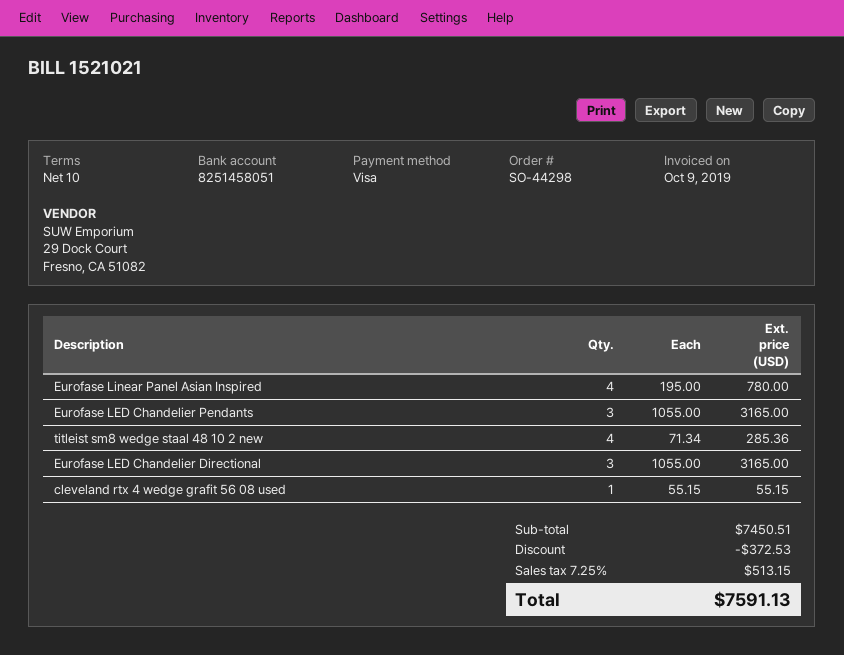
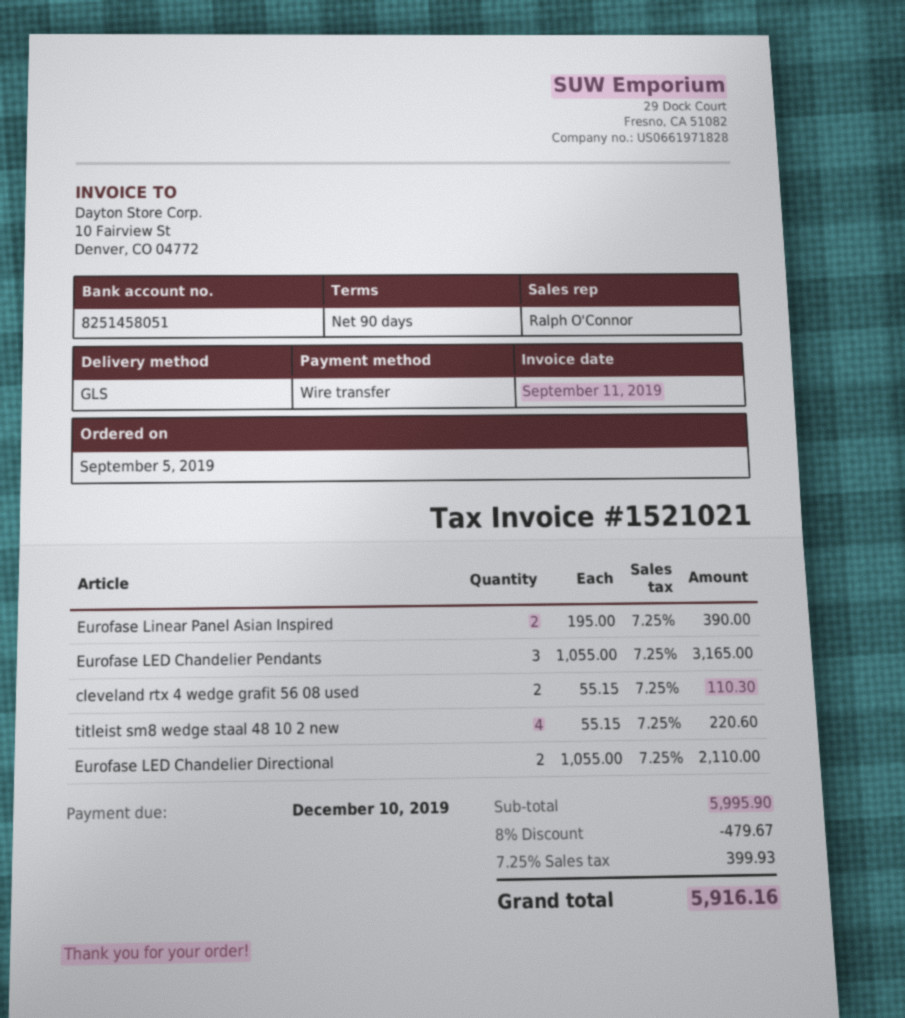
invoice date: 2019-10-09 -> 2019-09-11
payment terms: 10 days -> 90 days
payment method: Visa -> bank transfer
Eurofase Linear Panel Asian Inspired: 4 x 195.00 = 780.00 -> 2 x 195.00 = 390.00
titleist sm8 wedge staal 48 10 2 new: 4 x 71.34 = 285.36 -> 4 x 55.15 = 220.60
Eurofase LED Chandelier Directional: 3 x 1055.00 = 3165.00 -> 2 x 1055.00 = 2110.00
cleveland rtx 4 wedge grafit 56 08 used: 1 x 55.15 = 55.15 -> 2 x 55.15 = 110.30
subtotal: 7450.51 -> 5995.90
discount: 372.53 -> 479.67
tax: 7.25% = 513.15 -> 7.25% = 399.93
total: 7591.13 -> 5916.16

